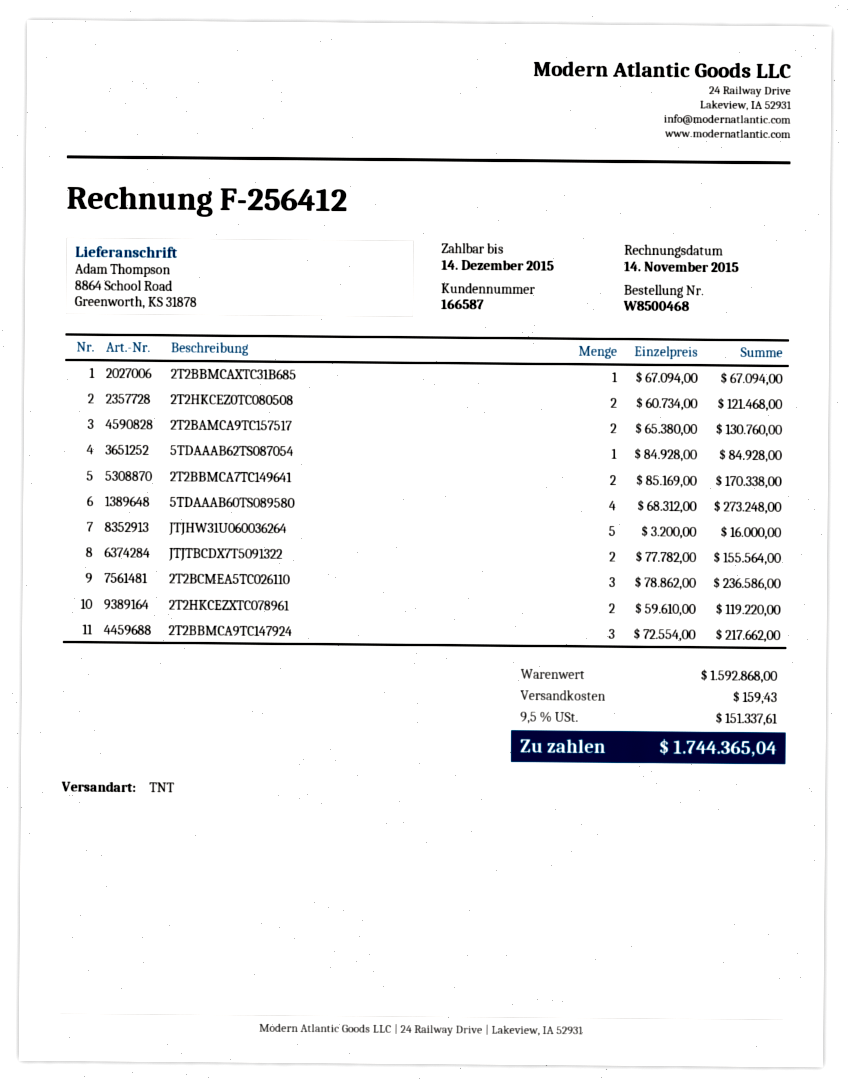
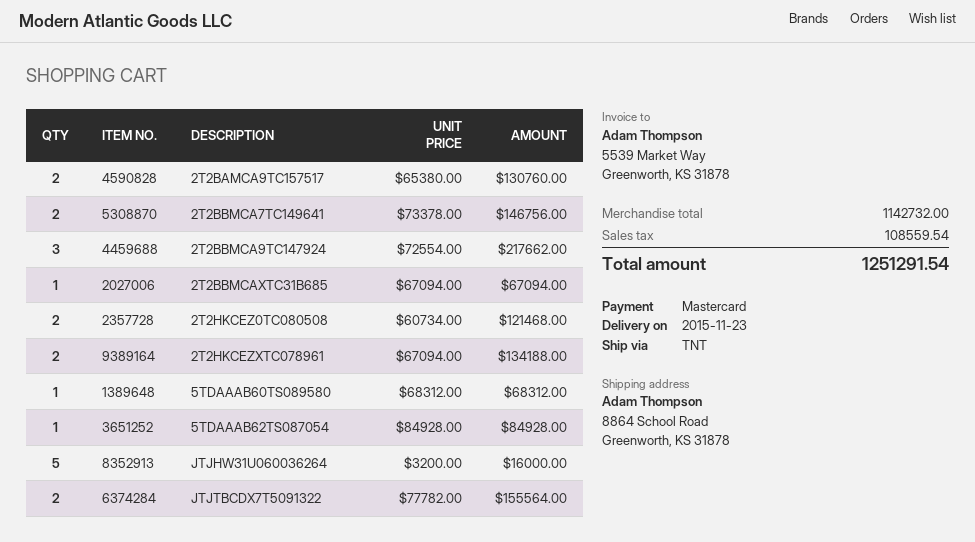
2T2BBMCA7TC149641: 2 x 85169.00 = 170338.00 -> 2 x 73378.00 = 146756.00
5TDAAAB60TS089580: 4 x 68312.00 = 273248.00 -> 1 x 68312.00 = 68312.00
2T2BCMEA5TC026110: 3 x 78862.00 = 236586.00 -> none
2T2HKCEZXTC078961: 2 x 59610.00 = 119220.00 -> 2 x 67094.00 = 134188.00
subtotal: 1592868.00 -> 1142732.00
shipping: 159.43 -> none
tax: 151337.61 -> 108559.54
total: 1744365.04 -> 1251291.54

